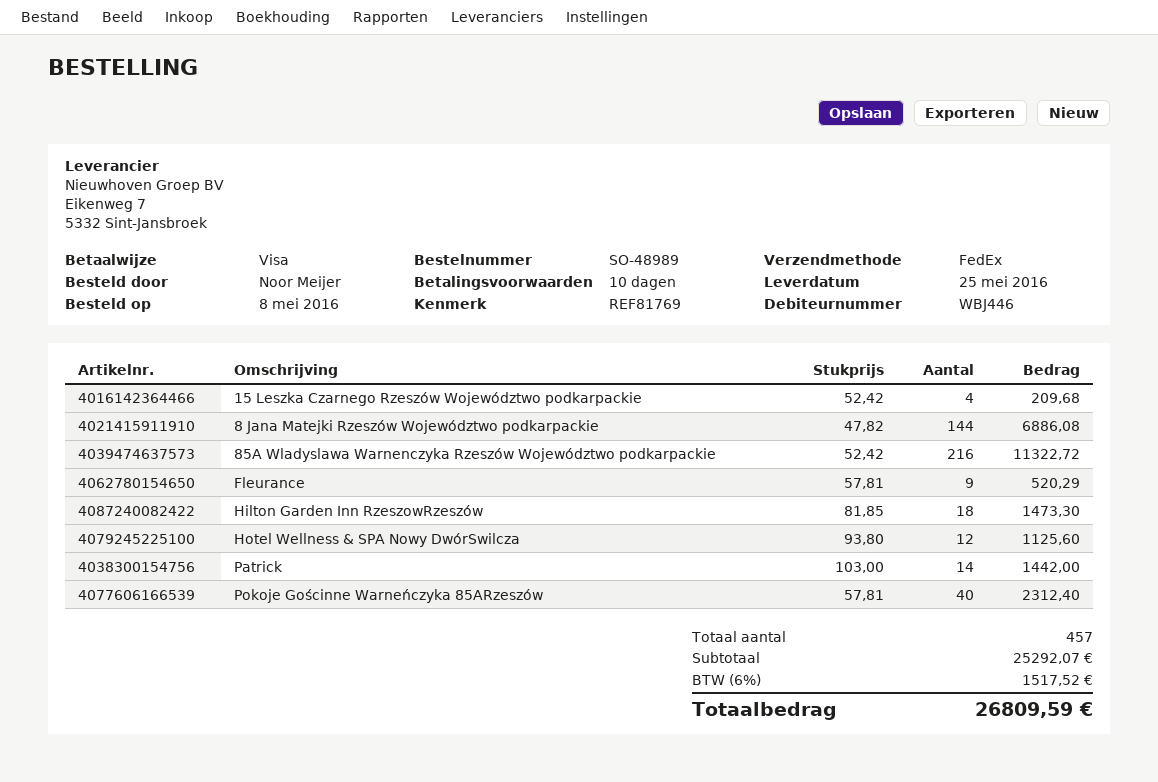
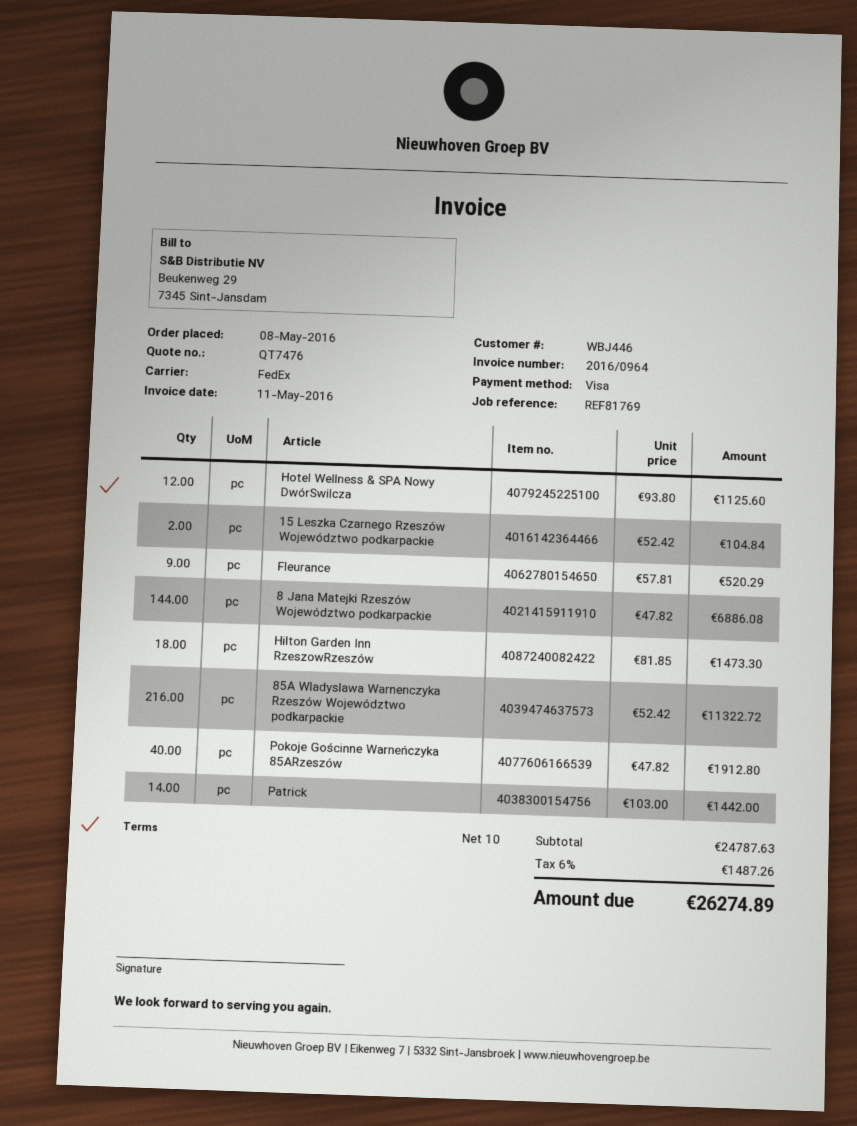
15 Leszka Czarnego Rzeszów Województwo podkarpackie: 4 x 52.42 = 209.68 -> 2 x 52.42 = 104.84
Pokoje Gościnne Warneńczyka 85ARzeszów: 40 x 57.81 = 2312.40 -> 40 x 47.82 = 1912.80
subtotal: 25292.07 -> 24787.63
tax: 6% = 1517.52 -> 6% = 1487.26
total: 26809.59 -> 26274.89

